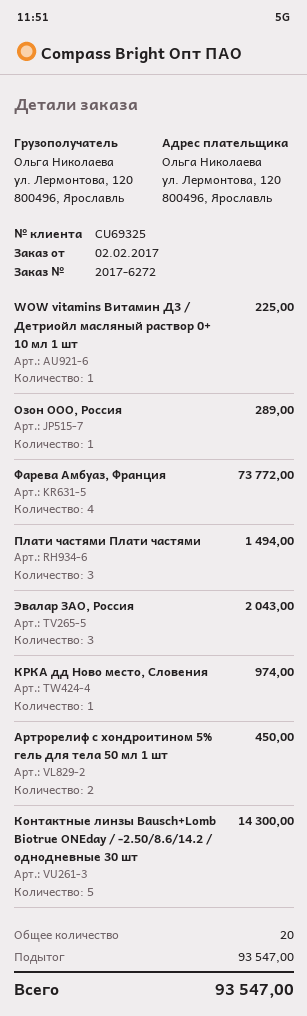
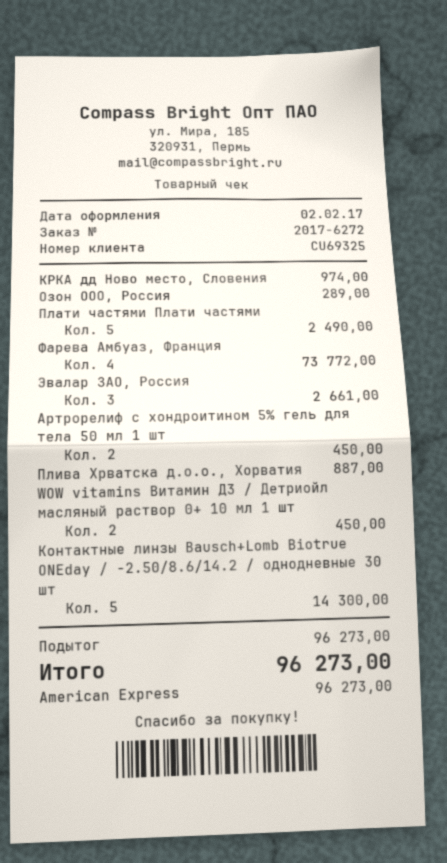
WOW vitamins Витамин Д3 / Детриойл масляный раствор 0+ 10 мл 1 шт: 1 for 225.00 -> 2 for 450.00
Плати частями Плати частями: 3 for 1494.00 -> 5 for 2490.00
Эвалар ЗАО, Россия: 3 for 2043.00 -> 3 for 2661.00
Плива Хрватска д.о.о., Хорватия: none -> 1 for 887.00
subtotal: 93547.00 -> 96273.00
total: 93547.00 -> 96273.00

